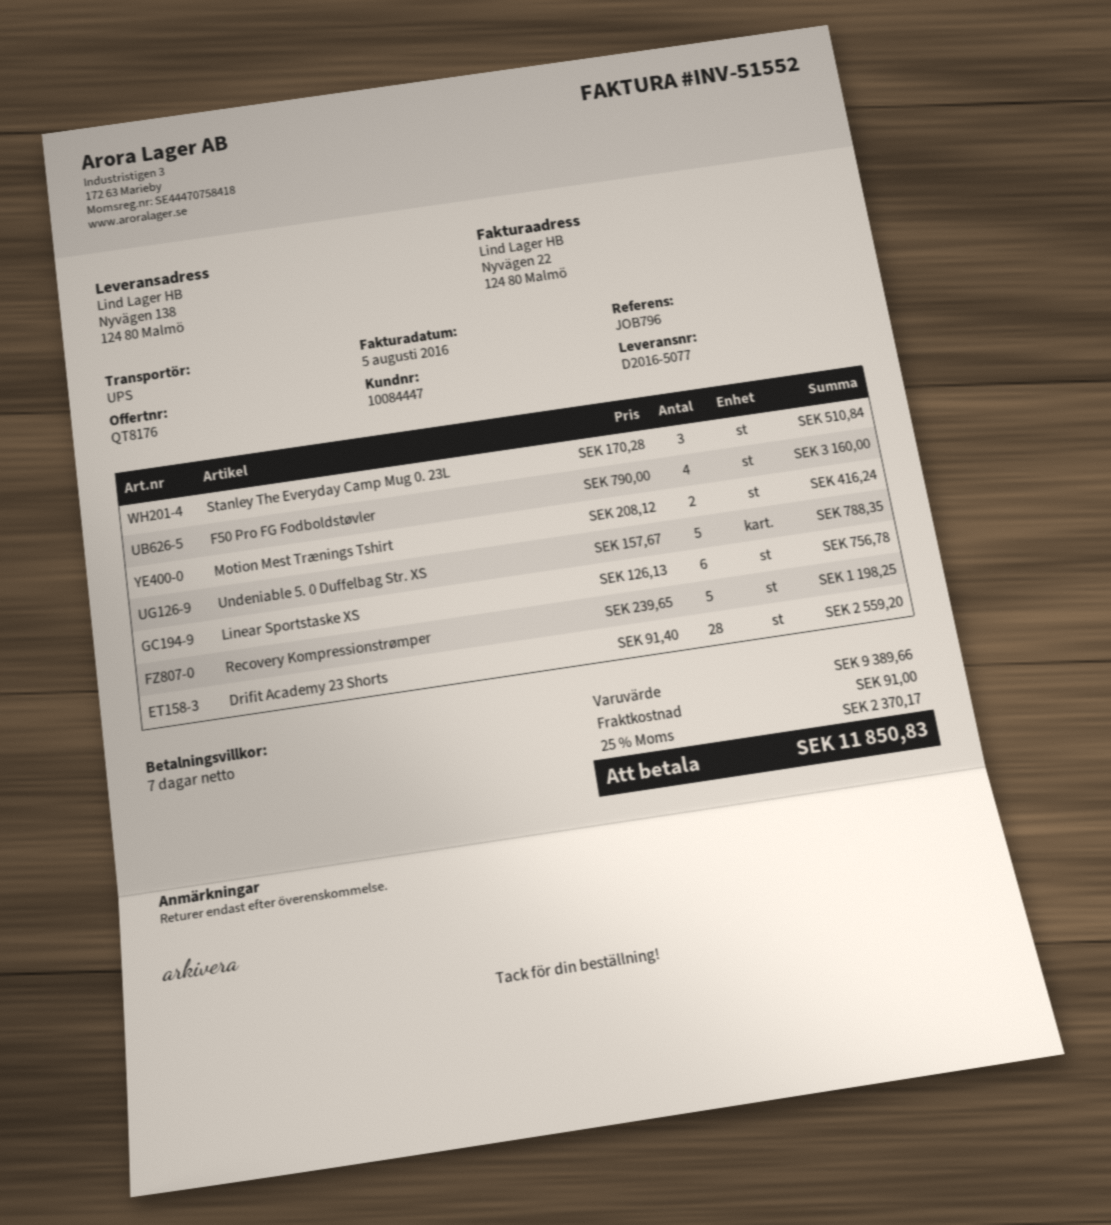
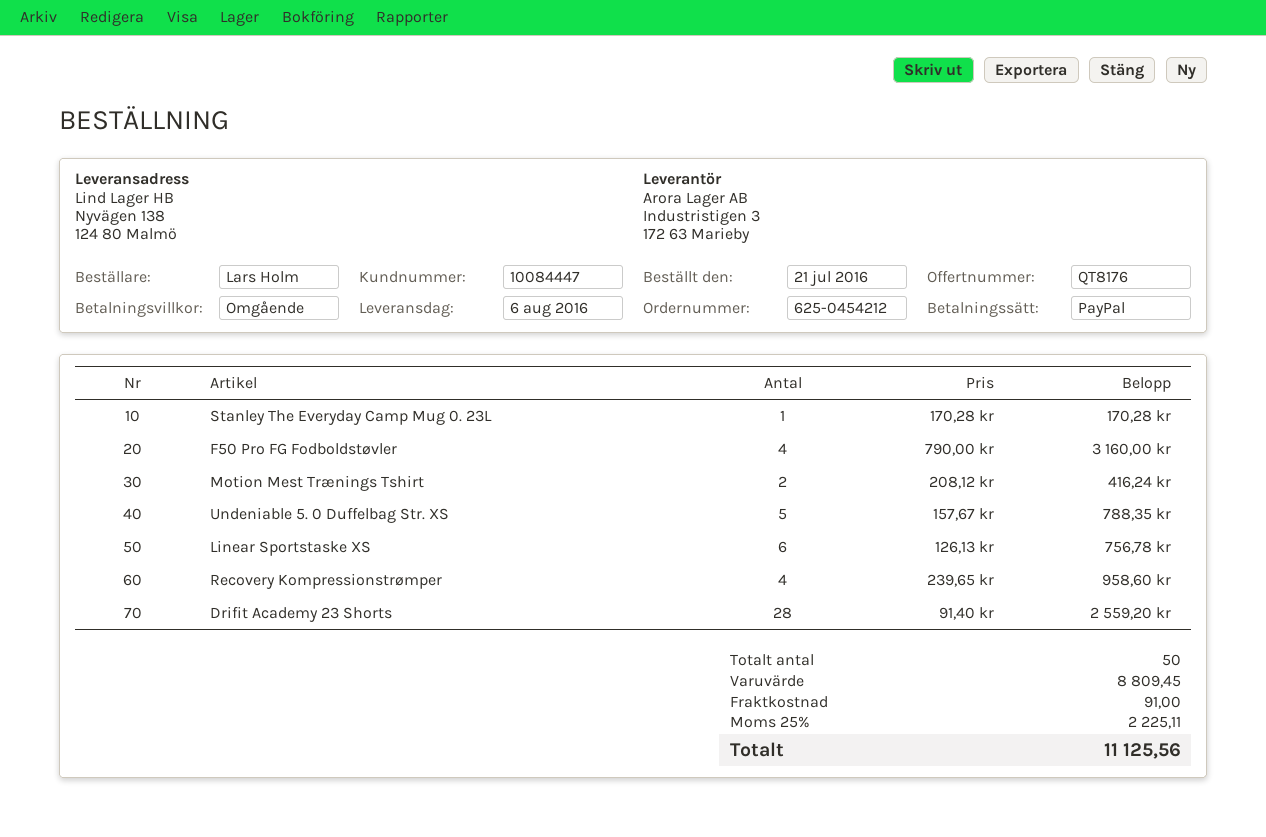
payment terms: 7 days -> on receipt
Stanley The Everyday Camp Mug 0. 23L: 3 x 170.28 = 510.84 -> 1 x 170.28 = 170.28
Recovery Kompressionstrømper: 5 x 239.65 = 1198.25 -> 4 x 239.65 = 958.60
subtotal: 9389.66 -> 8809.45
tax: 25% = 2370.17 -> 25% = 2225.11
total: 11850.83 -> 11125.56

